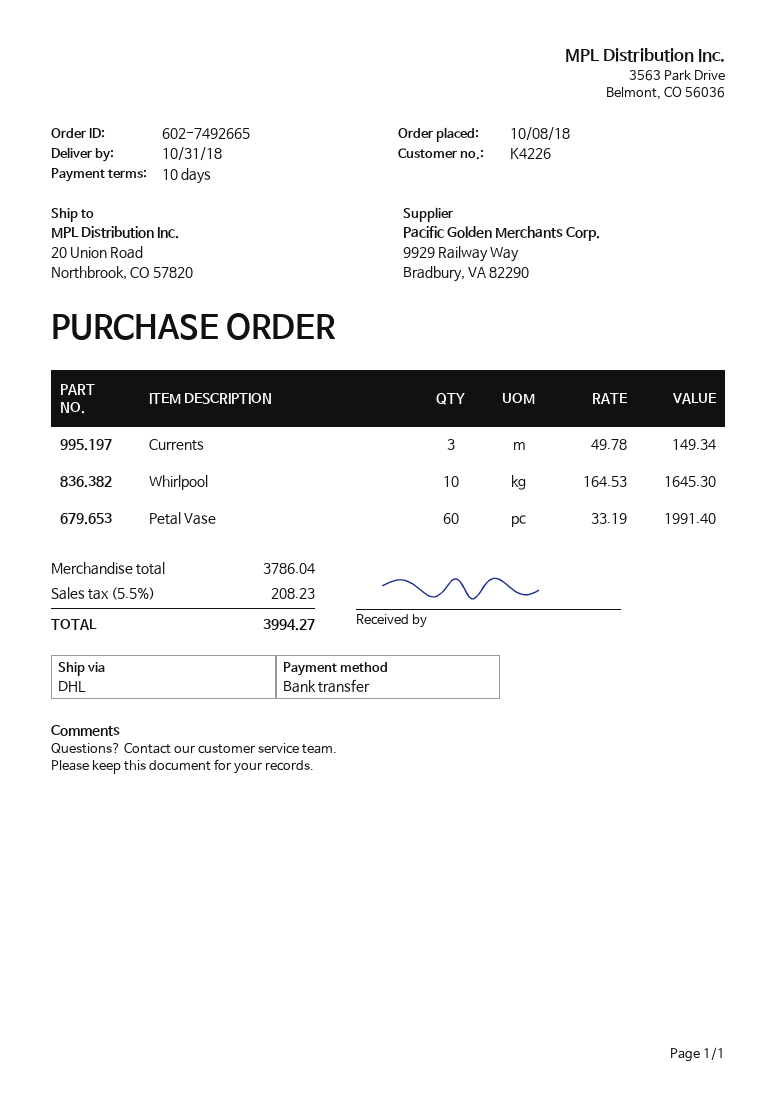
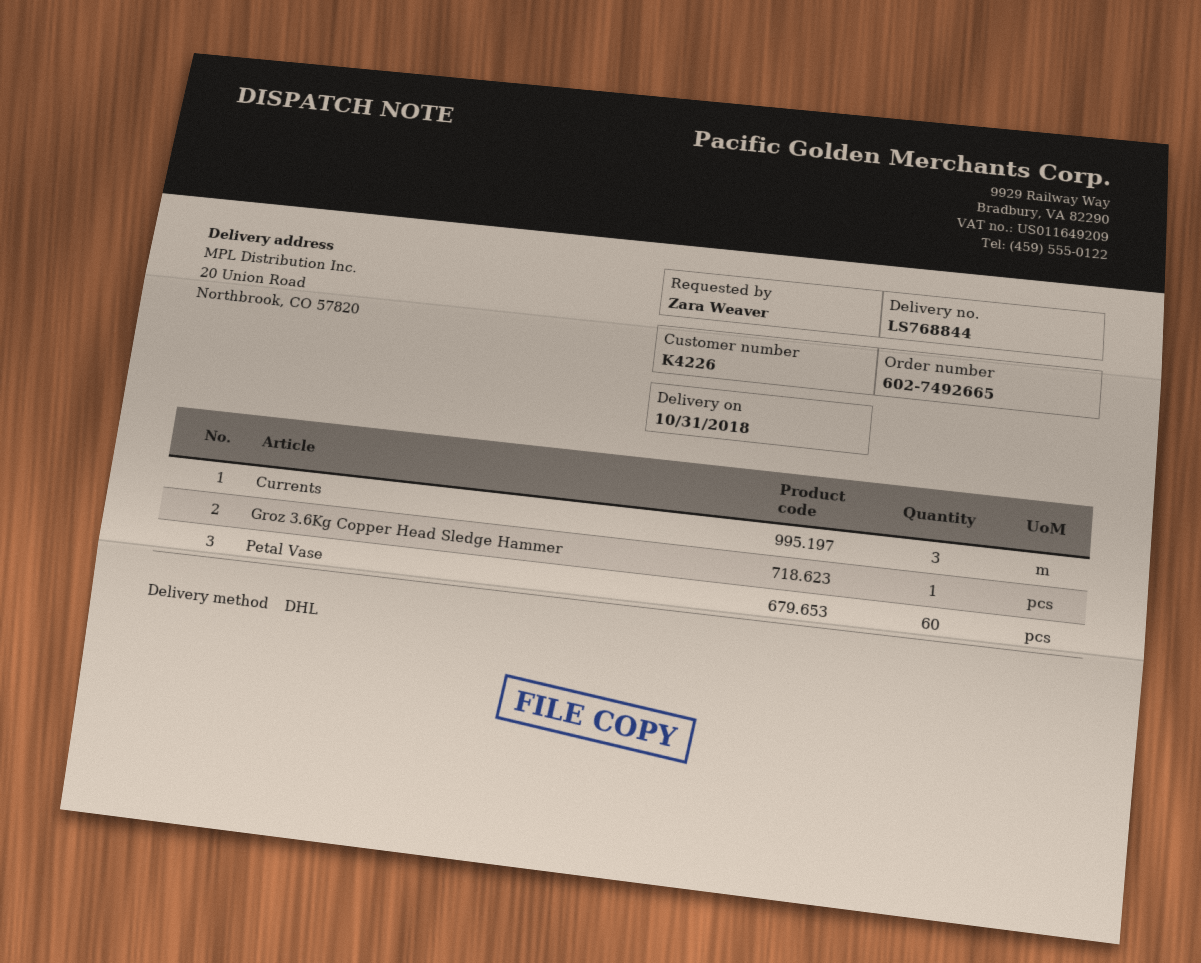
Whirlpool: 10 -> none
Groz 3.6Kg Copper Head Sledge Hammer: none -> 1

